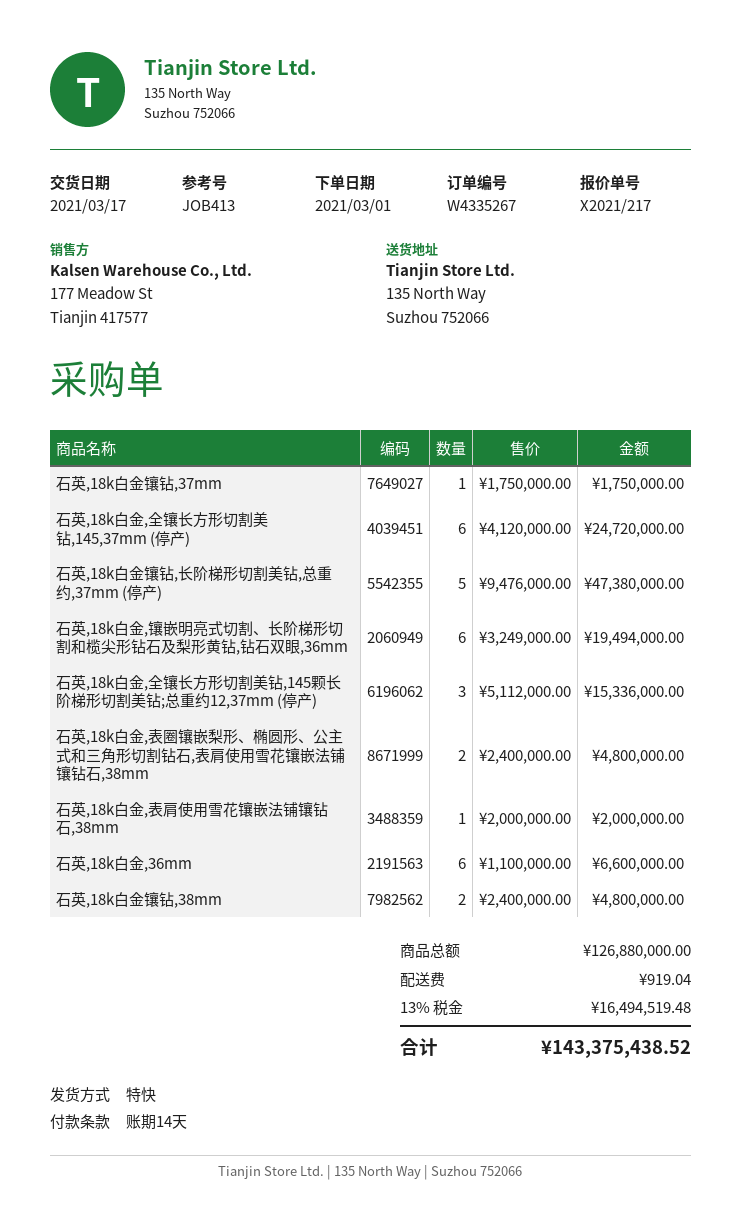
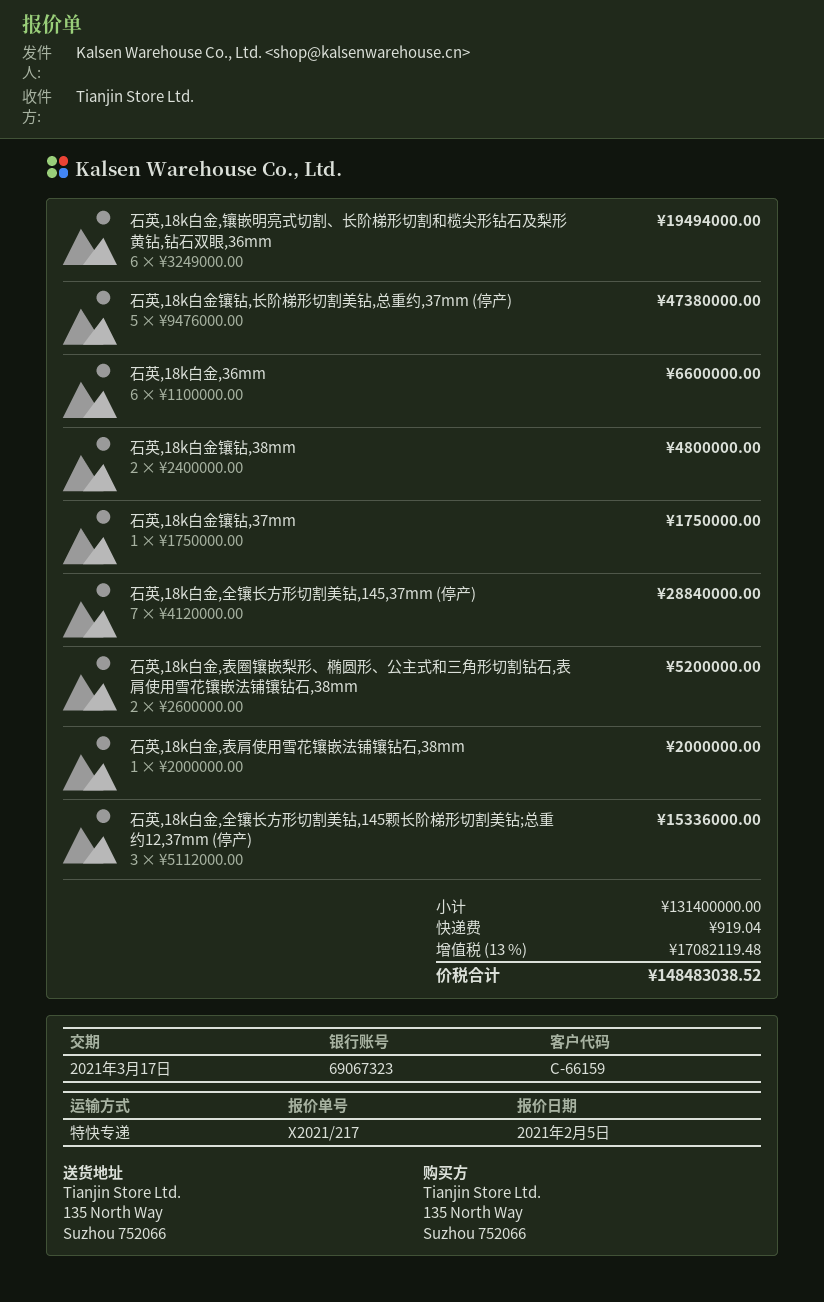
石英,18k白金,全镶长方形切割美钻,145,37mm (停产): 6 x 4120000.00 = 24720000.00 -> 7 x 4120000.00 = 28840000.00
石英,18k白金,表圈镶嵌梨形、椭圆形、公主式和三角形切割钻石,表肩使用雪花镶嵌法铺镶钻石,38mm: 2 x 2400000.00 = 4800000.00 -> 2 x 2600000.00 = 5200000.00
subtotal: 126880000.00 -> 131400000.00
tax: 13% = 16494519.48 -> 13% = 17082119.48
total: 143375438.52 -> 148483038.52

